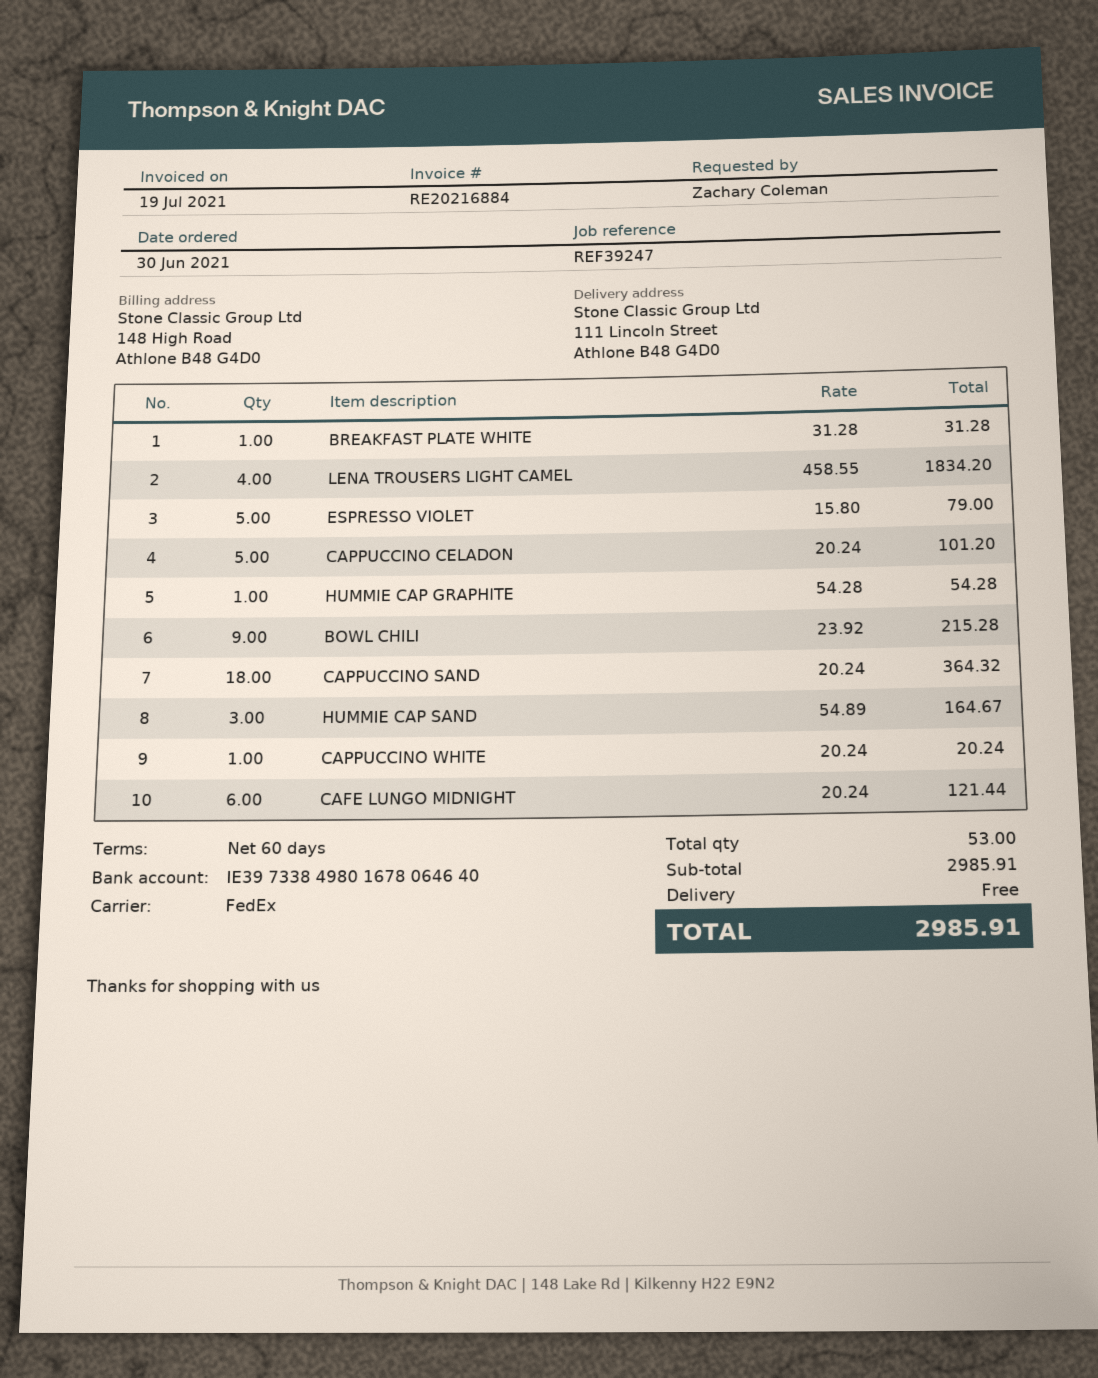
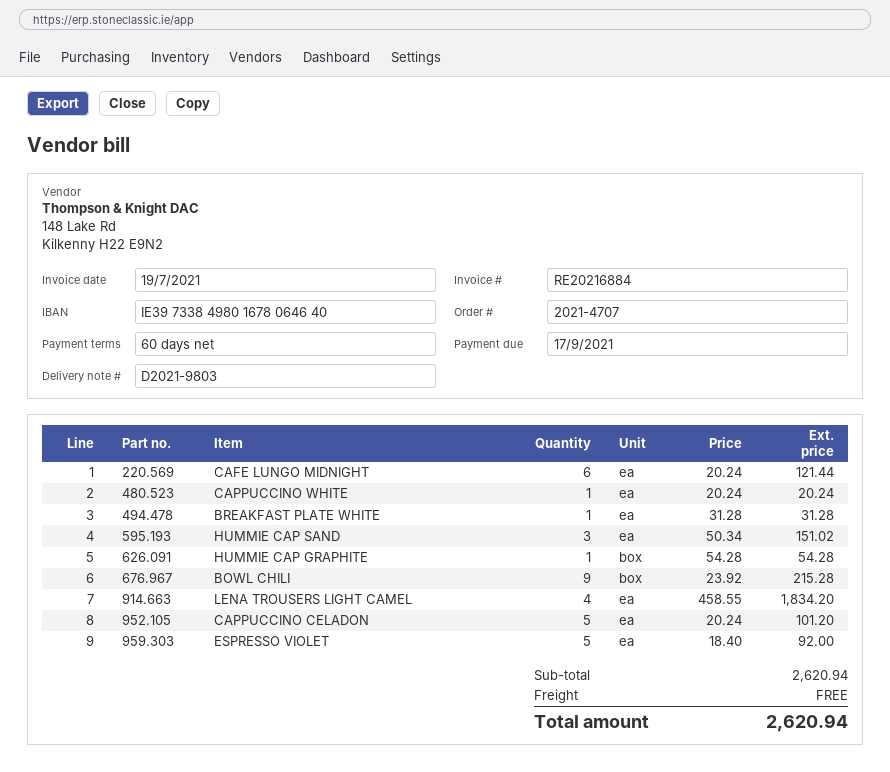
ESPRESSO VIOLET: 5 x 15.80 = 79.00 -> 5 x 18.40 = 92.00
CAPPUCCINO SAND: 18 x 20.24 = 364.32 -> none
HUMMIE CAP SAND: 3 x 54.89 = 164.67 -> 3 x 50.34 = 151.02
subtotal: 2985.91 -> 2620.94
total: 2985.91 -> 2620.94

